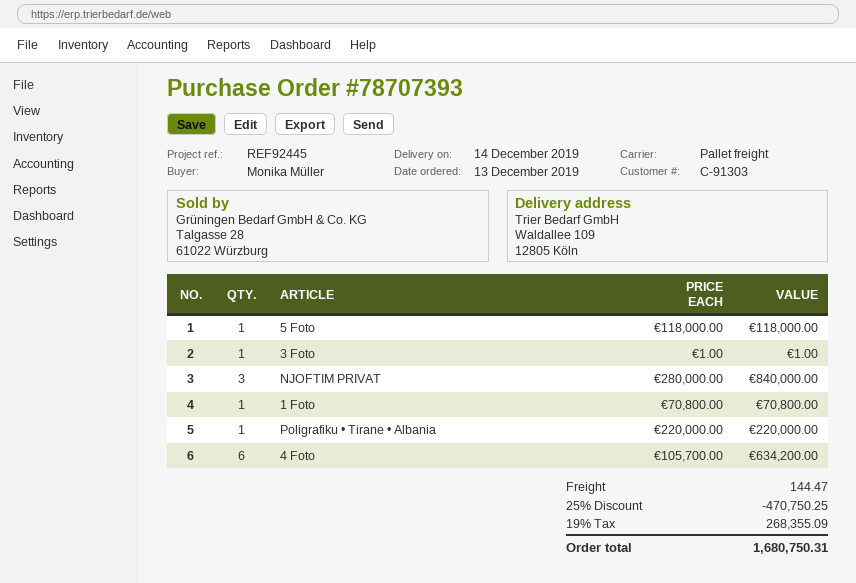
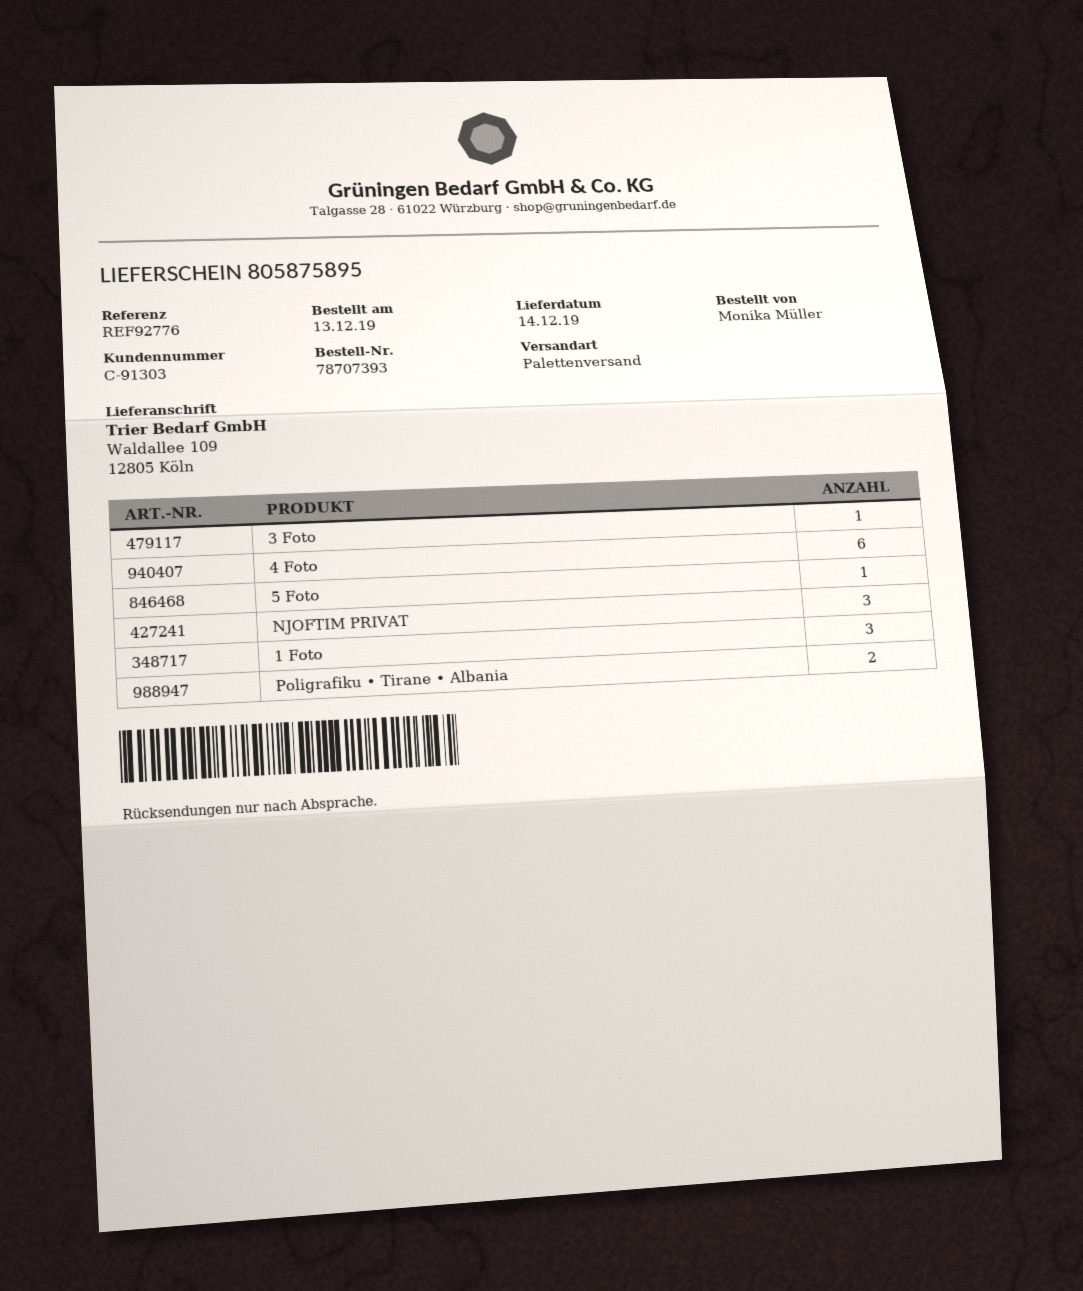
reference: REF92445 -> REF92776
1 Foto: 1 -> 3
Poligrafiku • Tirane • Albania: 1 -> 2

